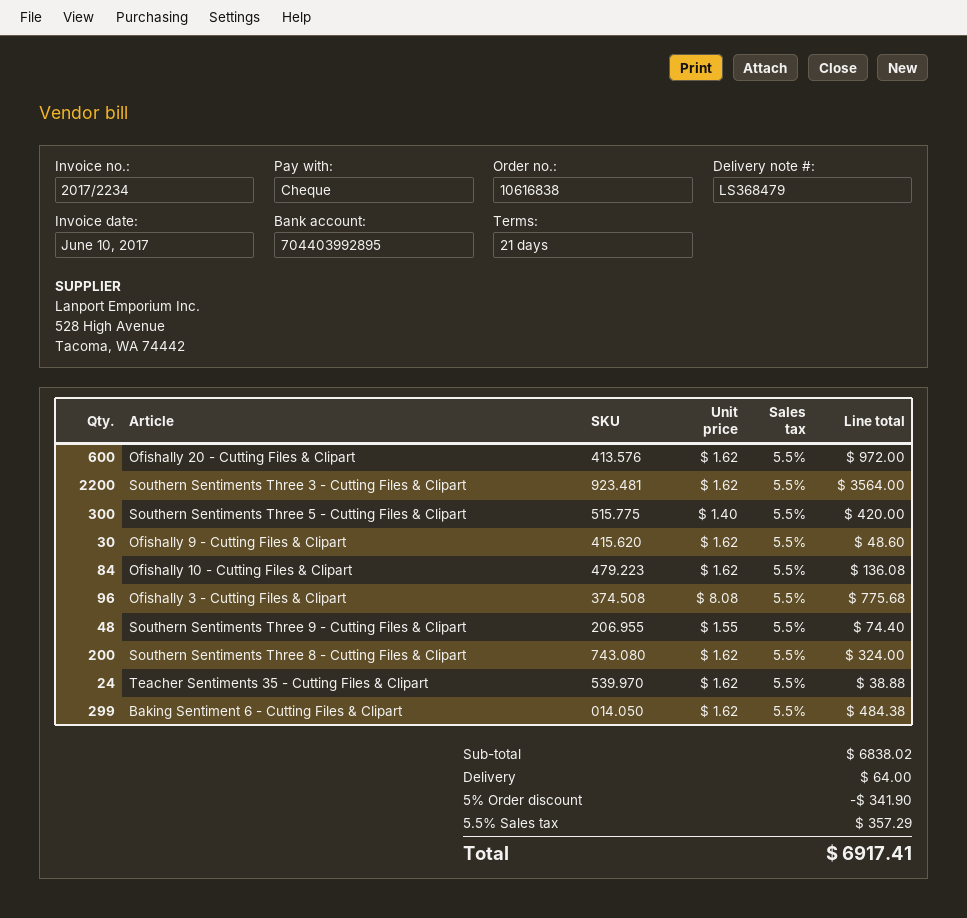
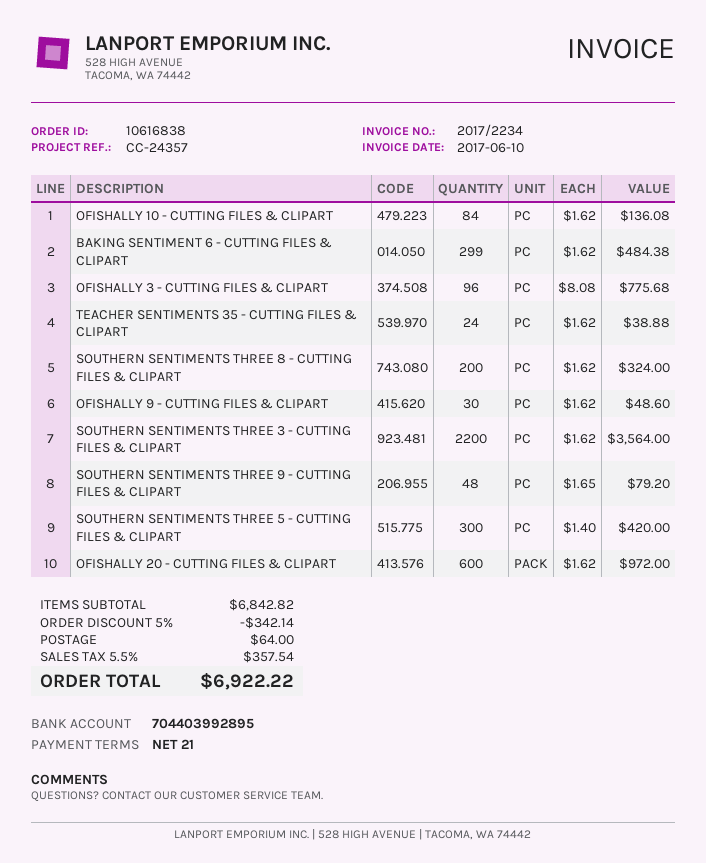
Southern Sentiments Three 9 - Cutting Files & Clipart: 48 x 1.55 = 74.40 -> 48 x 1.65 = 79.20
subtotal: 6838.02 -> 6842.82
discount: 5% = 341.90 -> 5% = 342.14
tax: 5.5% = 357.29 -> 5.5% = 357.54
total: 6917.41 -> 6922.22

